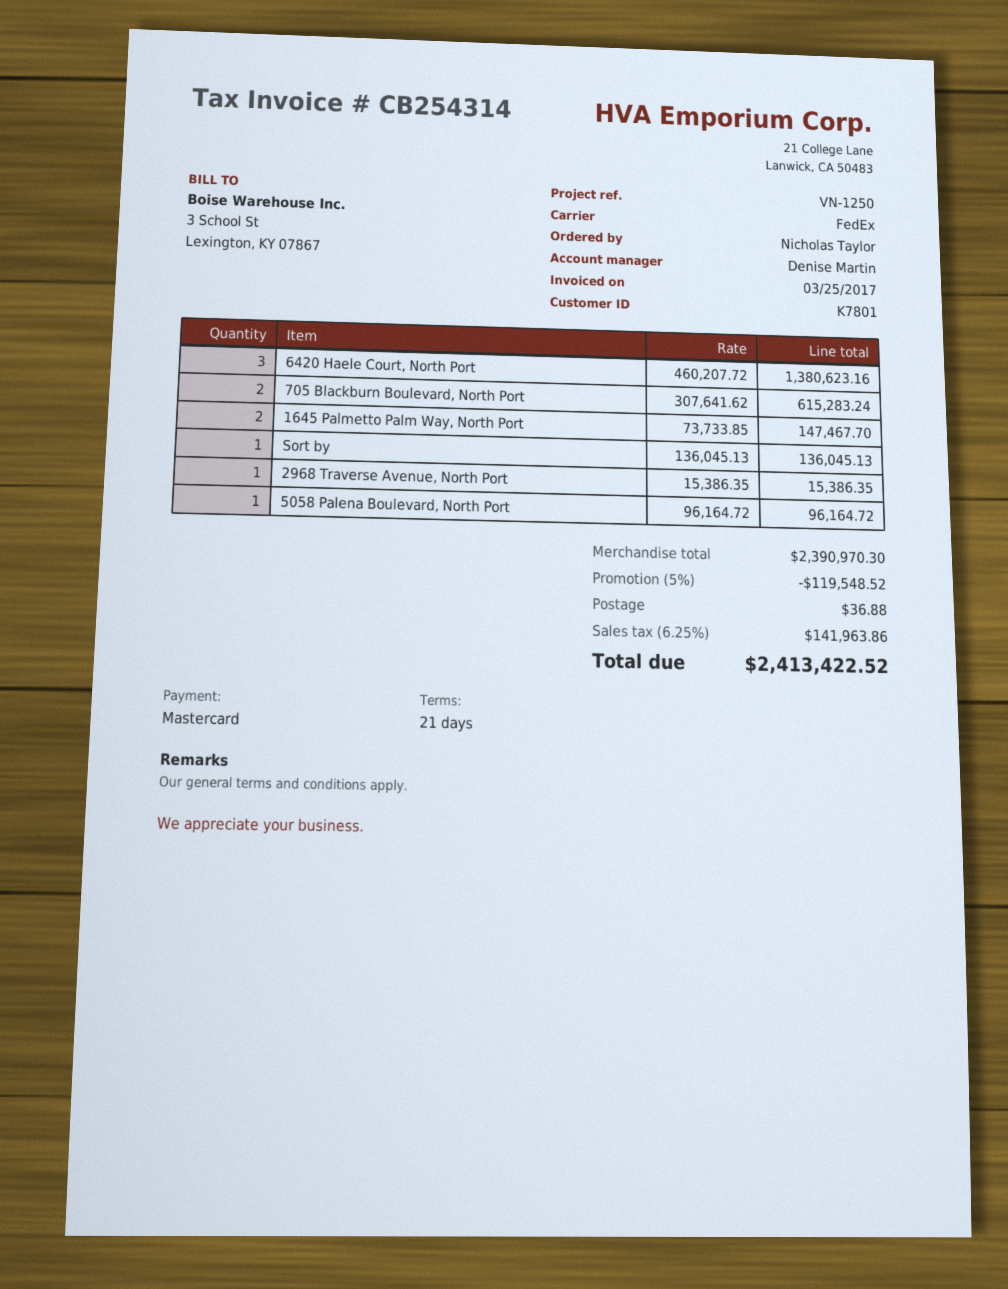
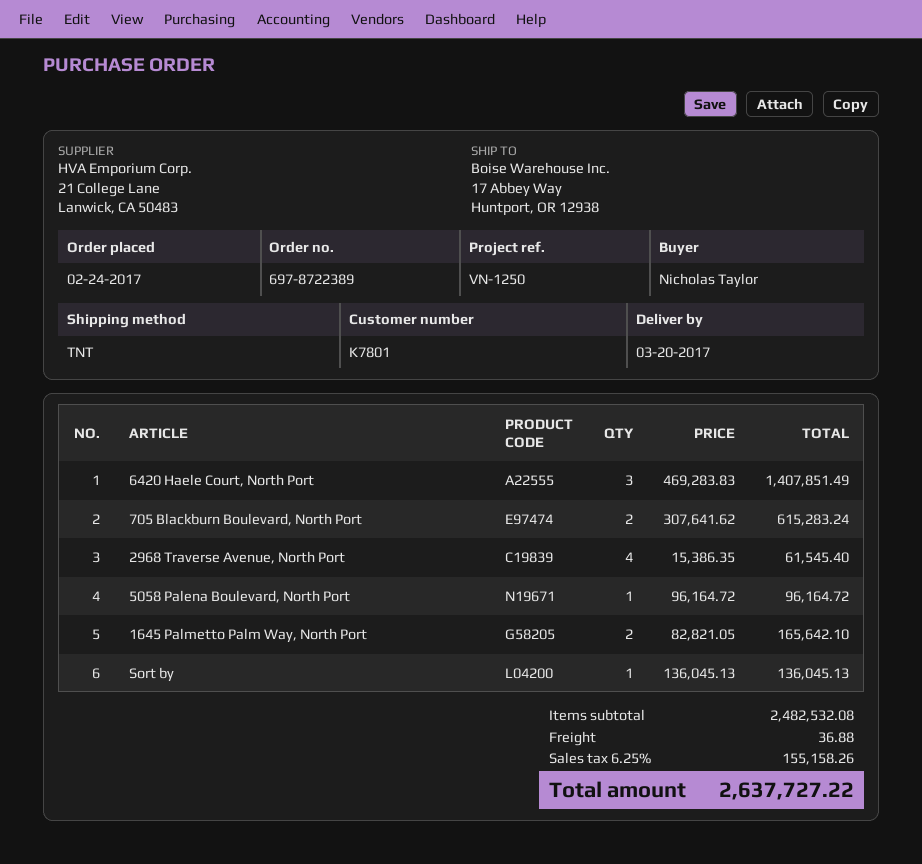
shipping method: FedEx -> TNT
6420 Haele Court, North Port: 3 x 460207.72 = 1380623.16 -> 3 x 469283.83 = 1407851.49
1645 Palmetto Palm Way, North Port: 2 x 73733.85 = 147467.70 -> 2 x 82821.05 = 165642.10
2968 Traverse Avenue, North Port: 1 x 15386.35 = 15386.35 -> 4 x 15386.35 = 61545.40
subtotal: 2390970.30 -> 2482532.08
discount: 5% = 119548.52 -> none
tax: 6.25% = 141963.86 -> 6.25% = 155158.26
total: 2413422.52 -> 2637727.22

